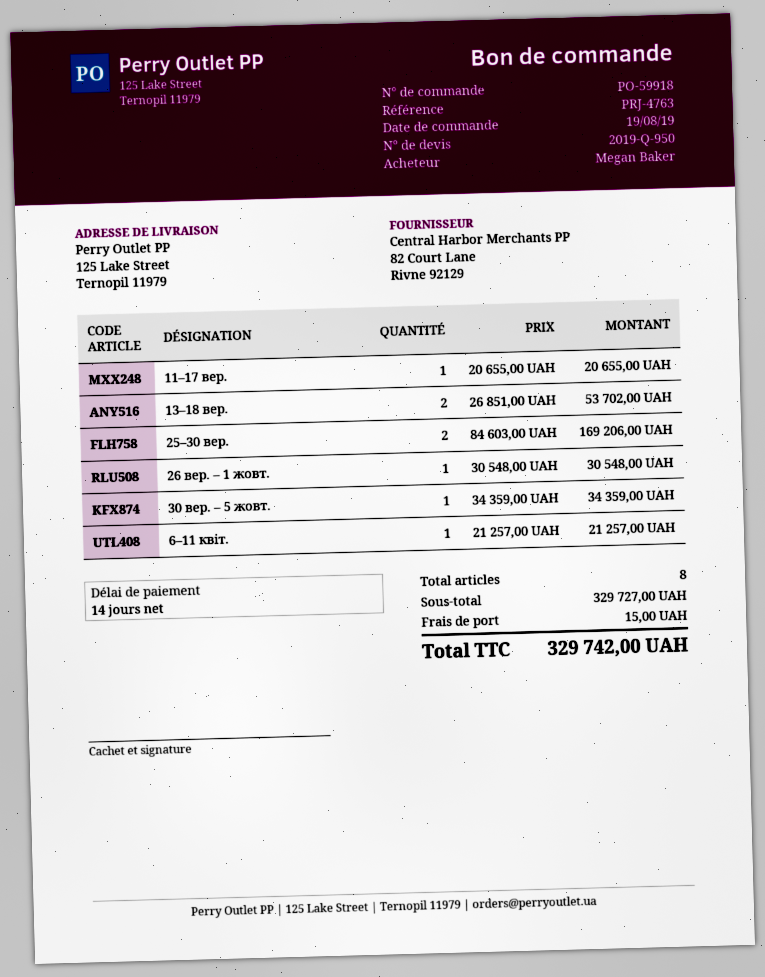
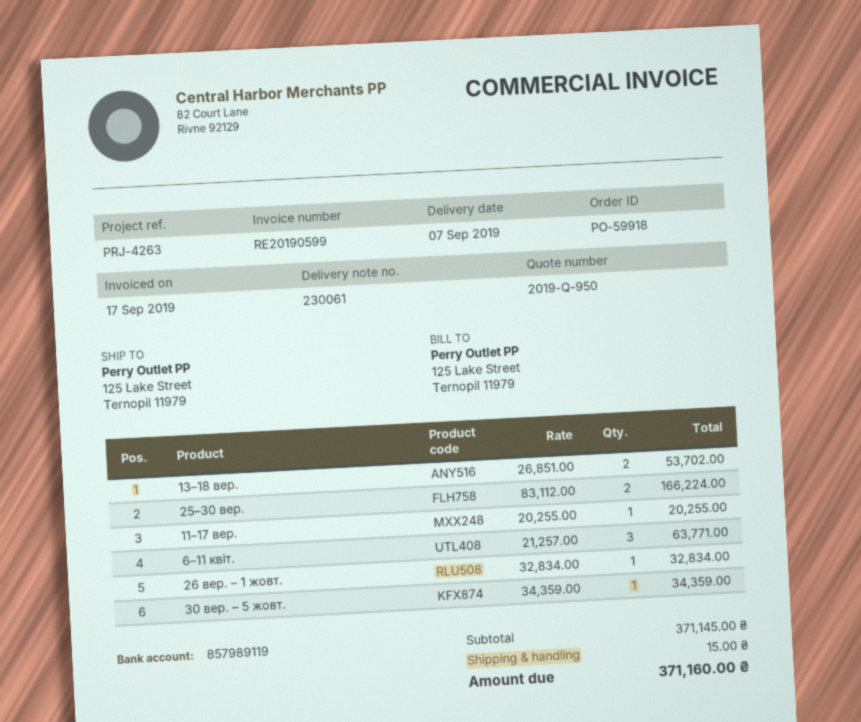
reference: PRJ-4763 -> PRJ-4263
11–17 вер.: 1 x 20655.00 = 20655.00 -> 1 x 20255.00 = 20255.00
25–30 вер.: 2 x 84603.00 = 169206.00 -> 2 x 83112.00 = 166224.00
26 вер. – 1 жовт.: 1 x 30548.00 = 30548.00 -> 1 x 32834.00 = 32834.00
6–11 квіт.: 1 x 21257.00 = 21257.00 -> 3 x 21257.00 = 63771.00
subtotal: 329727.00 -> 371145.00
total: 329742.00 -> 371160.00

